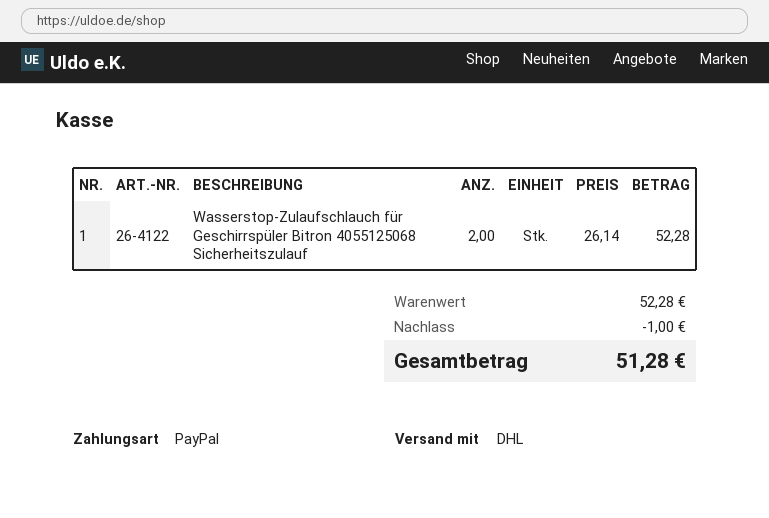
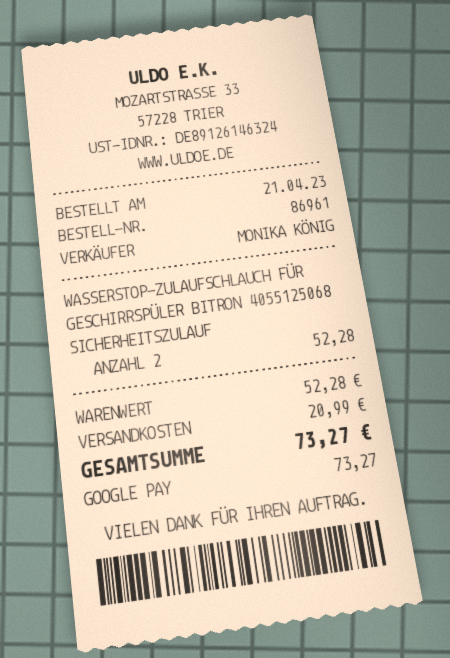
payment method: PayPal -> Google Pay
discount: 1.00 -> none
shipping: none -> 20.99
total: 51.28 -> 73.27

